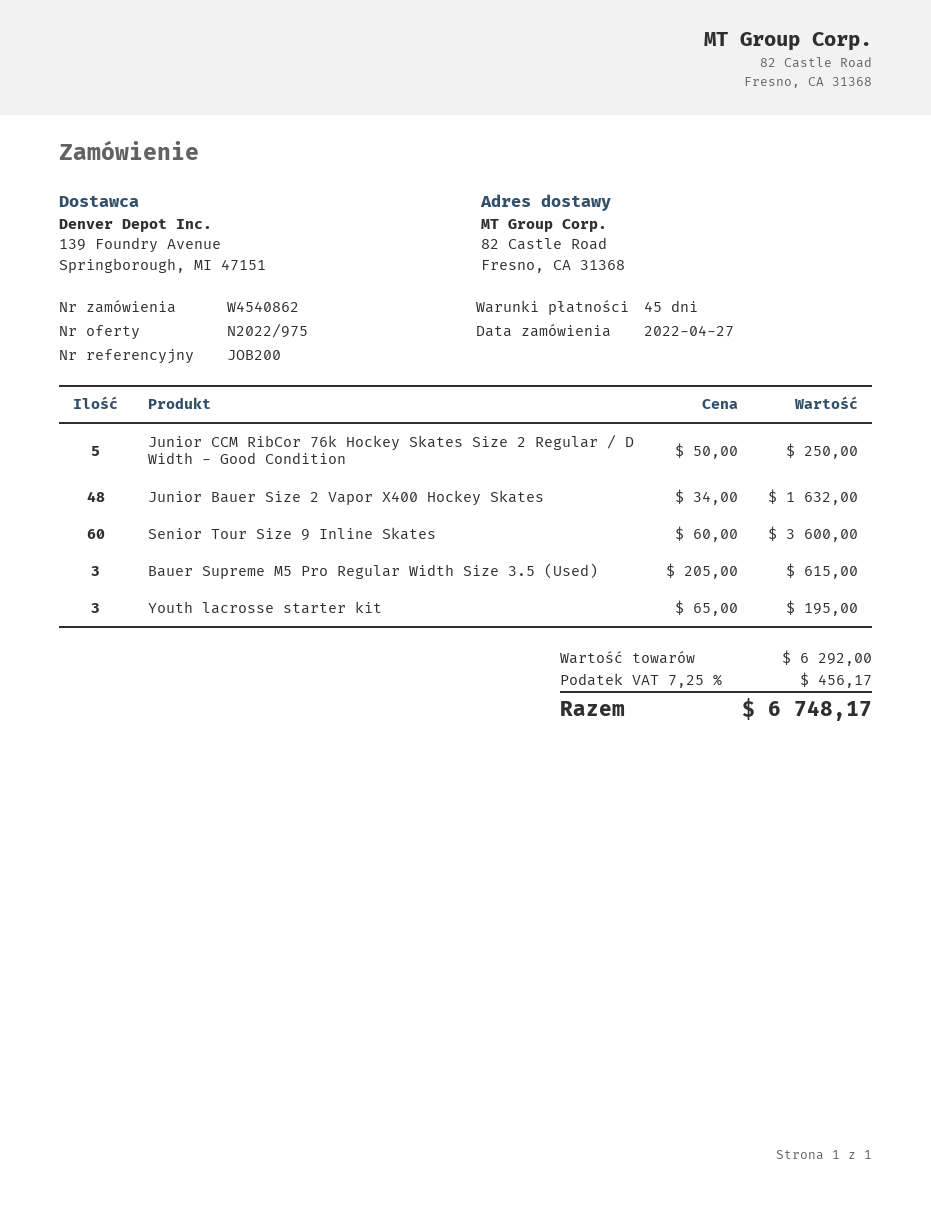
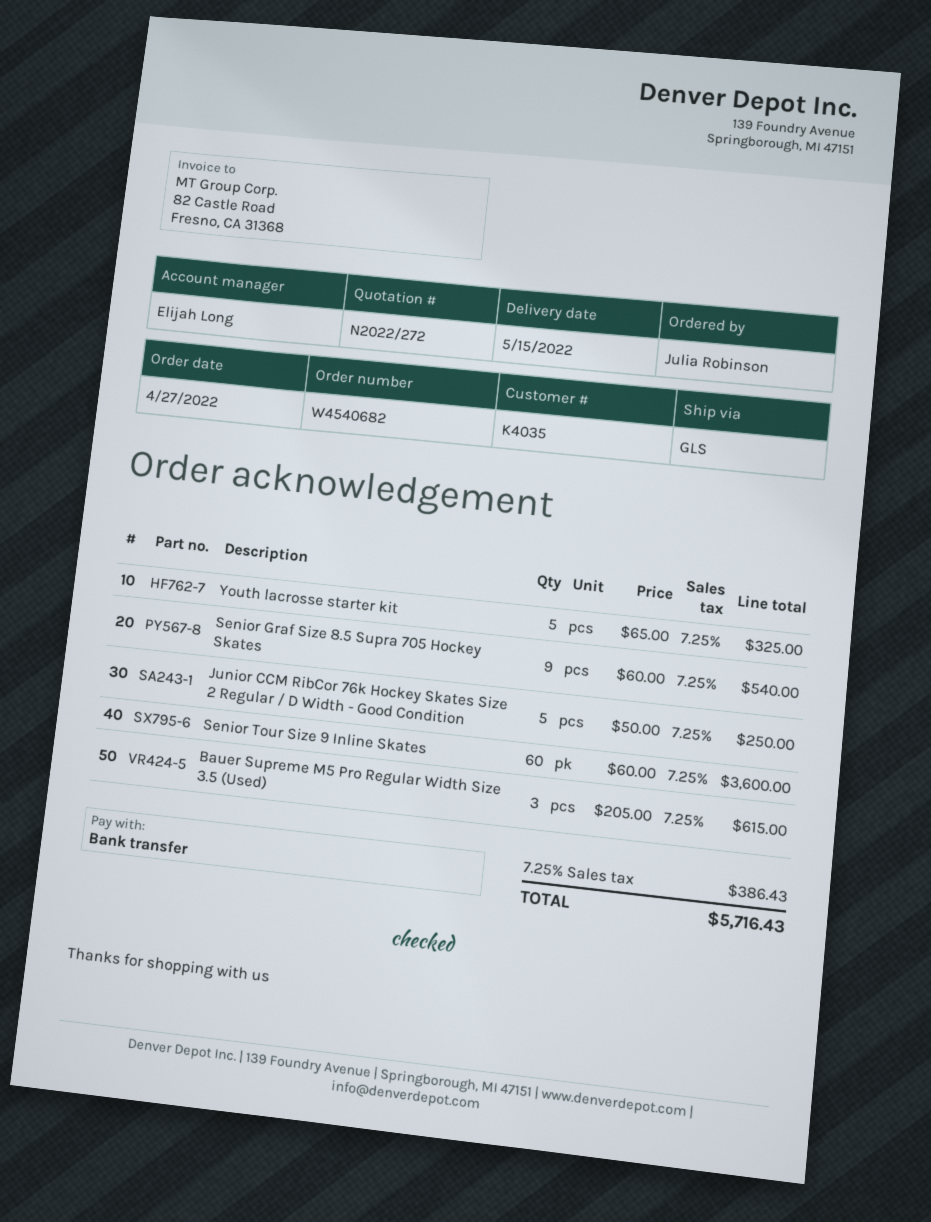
quote number: N2022/975 -> N2022/272
order number: W4540862 -> W4540682
Junior Bauer Size 2 Vapor X400 Hockey Skates: 48 x 34.00 = 1632.00 -> none
Youth lacrosse starter kit: 3 x 65.00 = 195.00 -> 5 x 65.00 = 325.00
Senior Graf Size 8.5 Supra 705 Hockey Skates: none -> 9 x 60.00 = 540.00
tax: 7.25% = 456.17 -> 7.25% = 386.43
total: 6748.17 -> 5716.43

